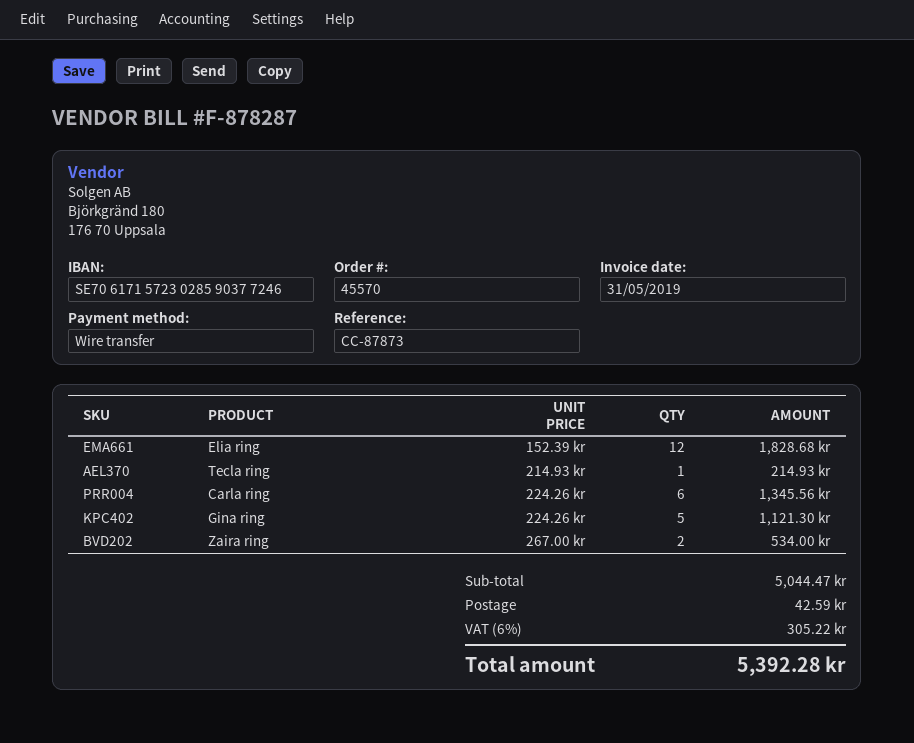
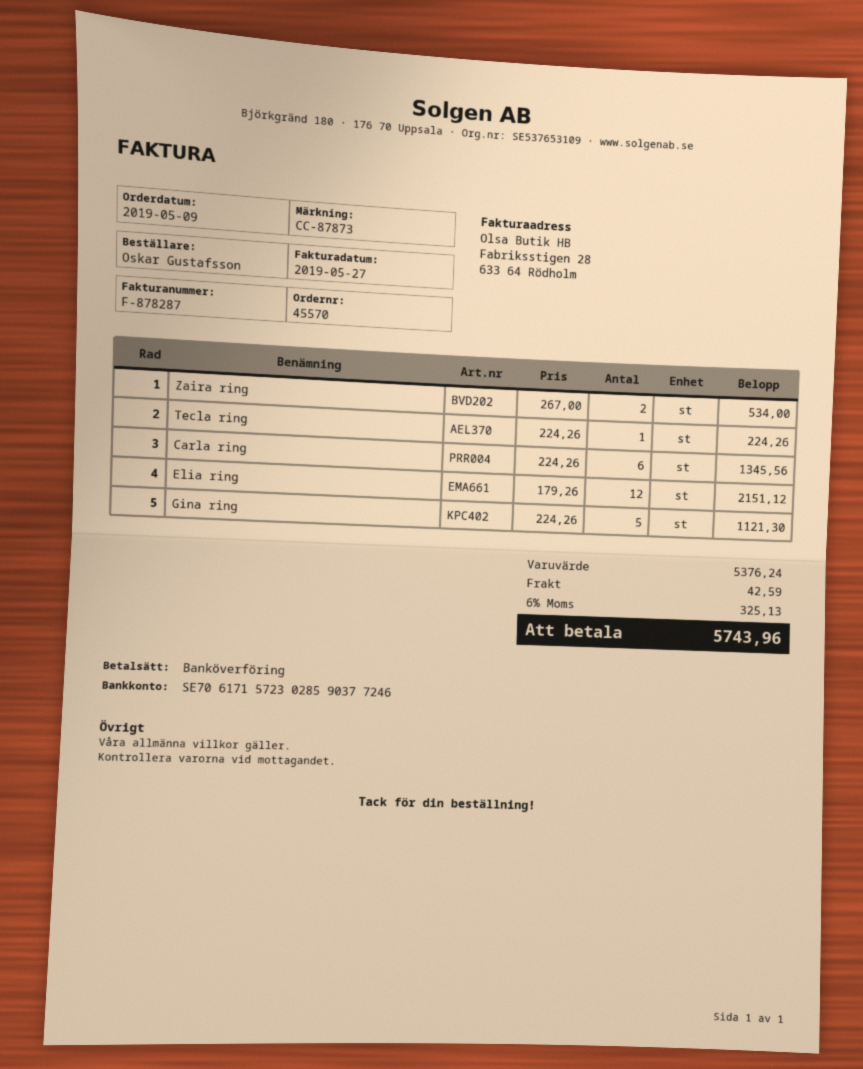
invoice date: 2019-05-31 -> 2019-05-27
Elia ring: 12 x 152.39 = 1828.68 -> 12 x 179.26 = 2151.12
Tecla ring: 1 x 214.93 = 214.93 -> 1 x 224.26 = 224.26
subtotal: 5044.47 -> 5376.24
tax: 6% = 305.22 -> 6% = 325.13
total: 5392.28 -> 5743.96

